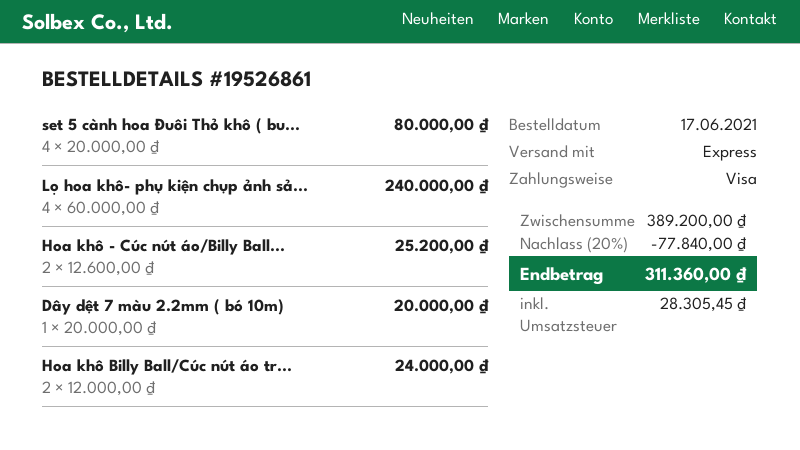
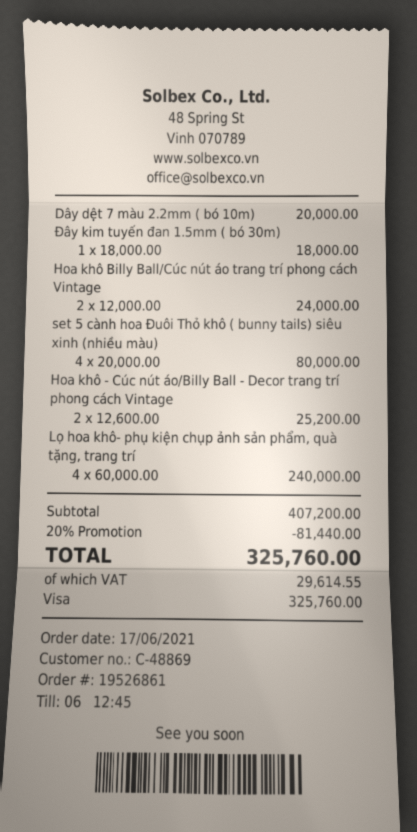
Đây kim tuyến đan 1.5mm ( bó 30m): none -> 1 x 18000.00 = 18000.00
subtotal: 389200.00 -> 407200.00
discount: 20% = 77840.00 -> 20% = 81440.00
tax: 28305.45 -> 29614.55
total: 311360.00 -> 325760.00

